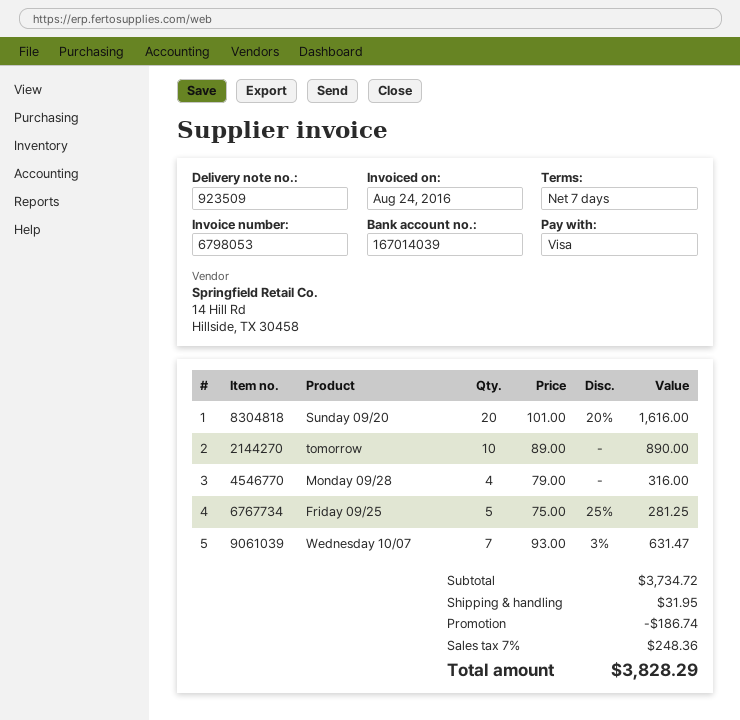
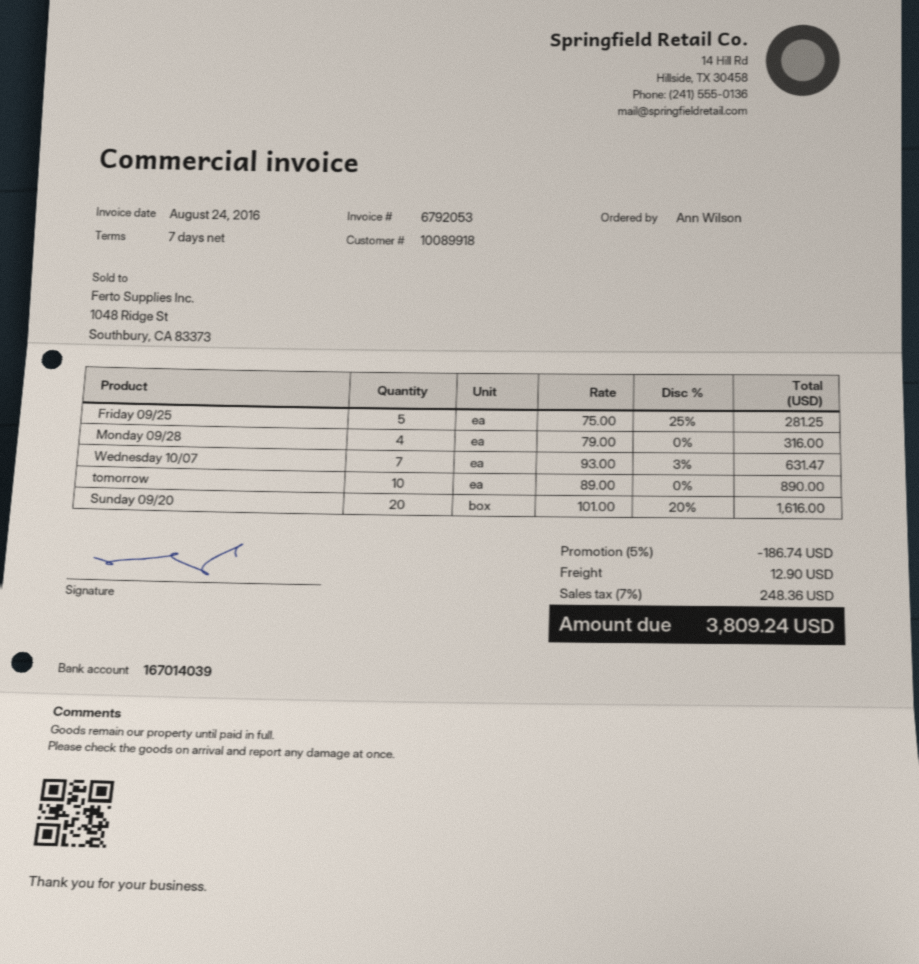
invoice number: 6798053 -> 6792053
shipping: 31.95 -> 12.90
total: 3828.29 -> 3809.24

